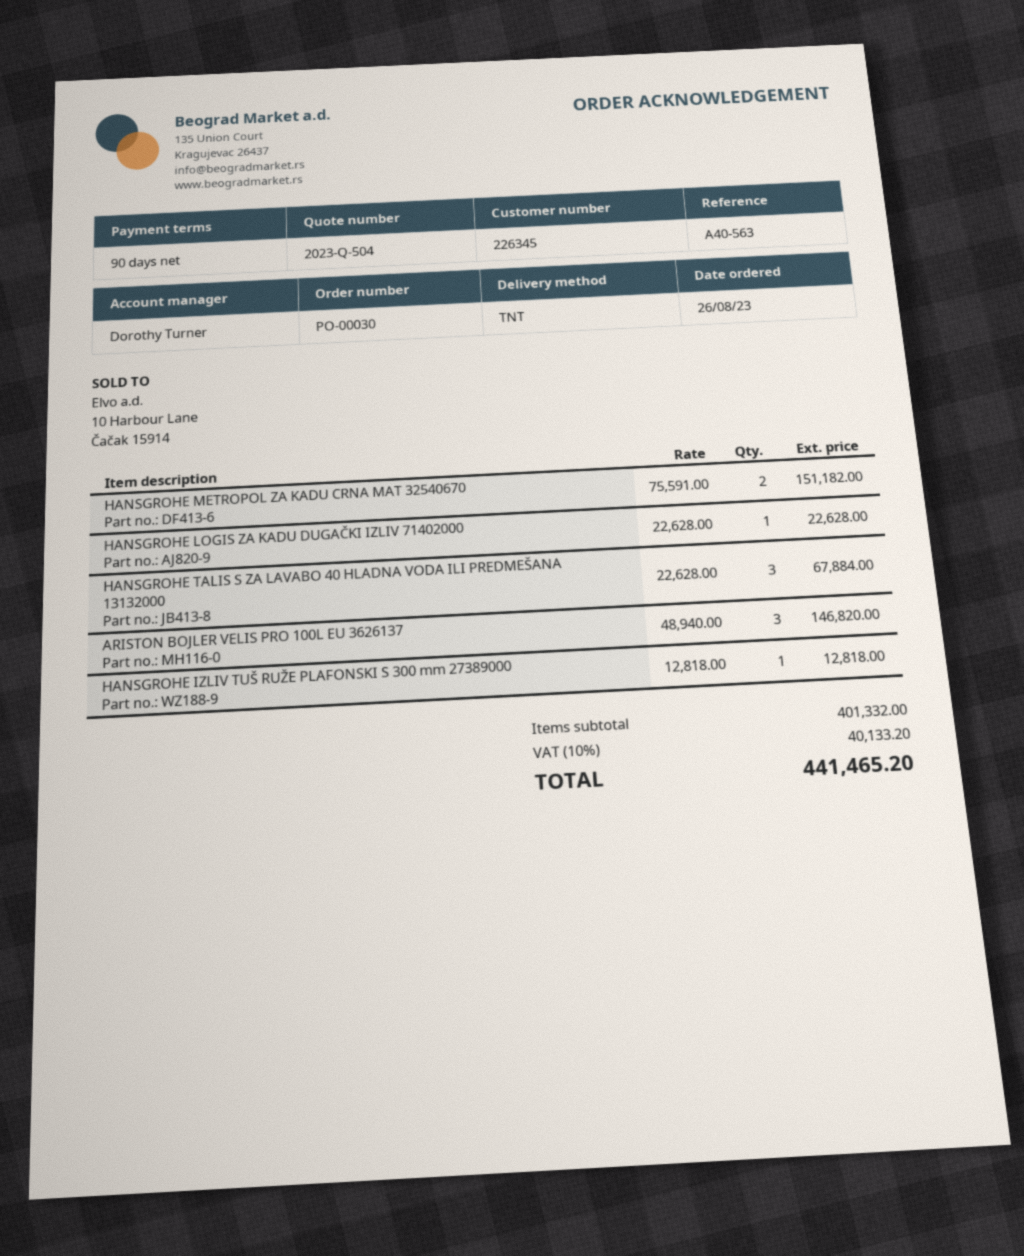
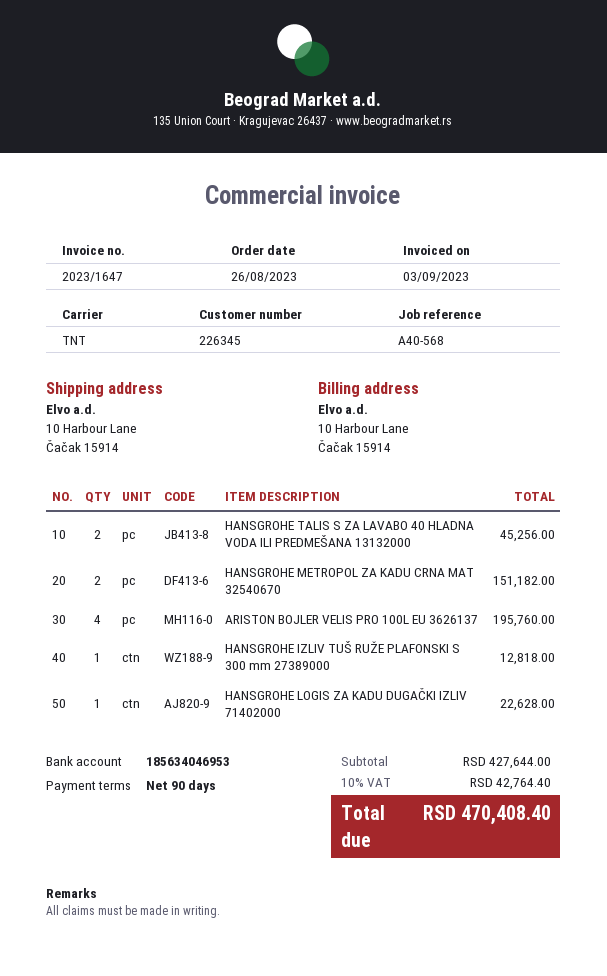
reference: A40-563 -> A40-568
HANSGROHE TALIS S ZA LAVABO 40 HLADNA VODA ILI PREDMEŠANA 13132000: 3 for 67884.00 -> 2 for 45256.00
ARISTON BOJLER VELIS PRO 100L EU 3626137: 3 for 146820.00 -> 4 for 195760.00
subtotal: 401332.00 -> 427644.00
tax: 10% = 40133.20 -> 10% = 42764.40
total: 441465.20 -> 470408.40

